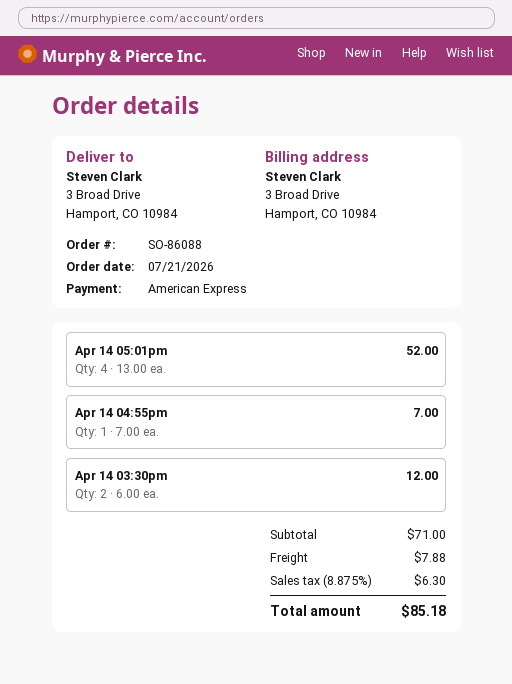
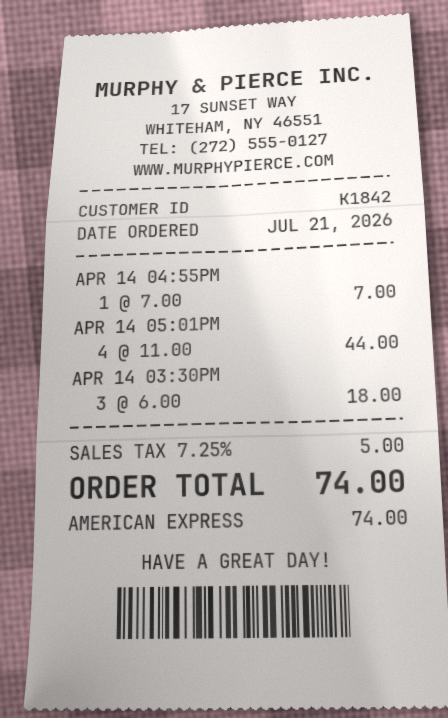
Apr 14 05:01pm: 4 x 13.00 = 52.00 -> 4 x 11.00 = 44.00
Apr 14 03:30pm: 2 x 6.00 = 12.00 -> 3 x 6.00 = 18.00
shipping: 7.88 -> none
tax: 8.875% = 6.30 -> 7.25% = 5.00
total: 85.18 -> 74.00

